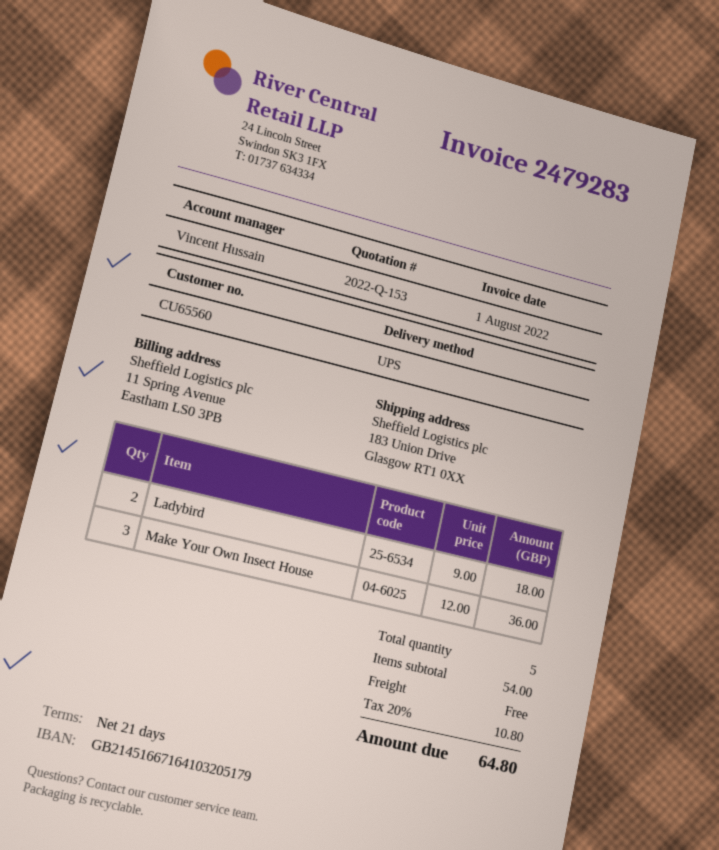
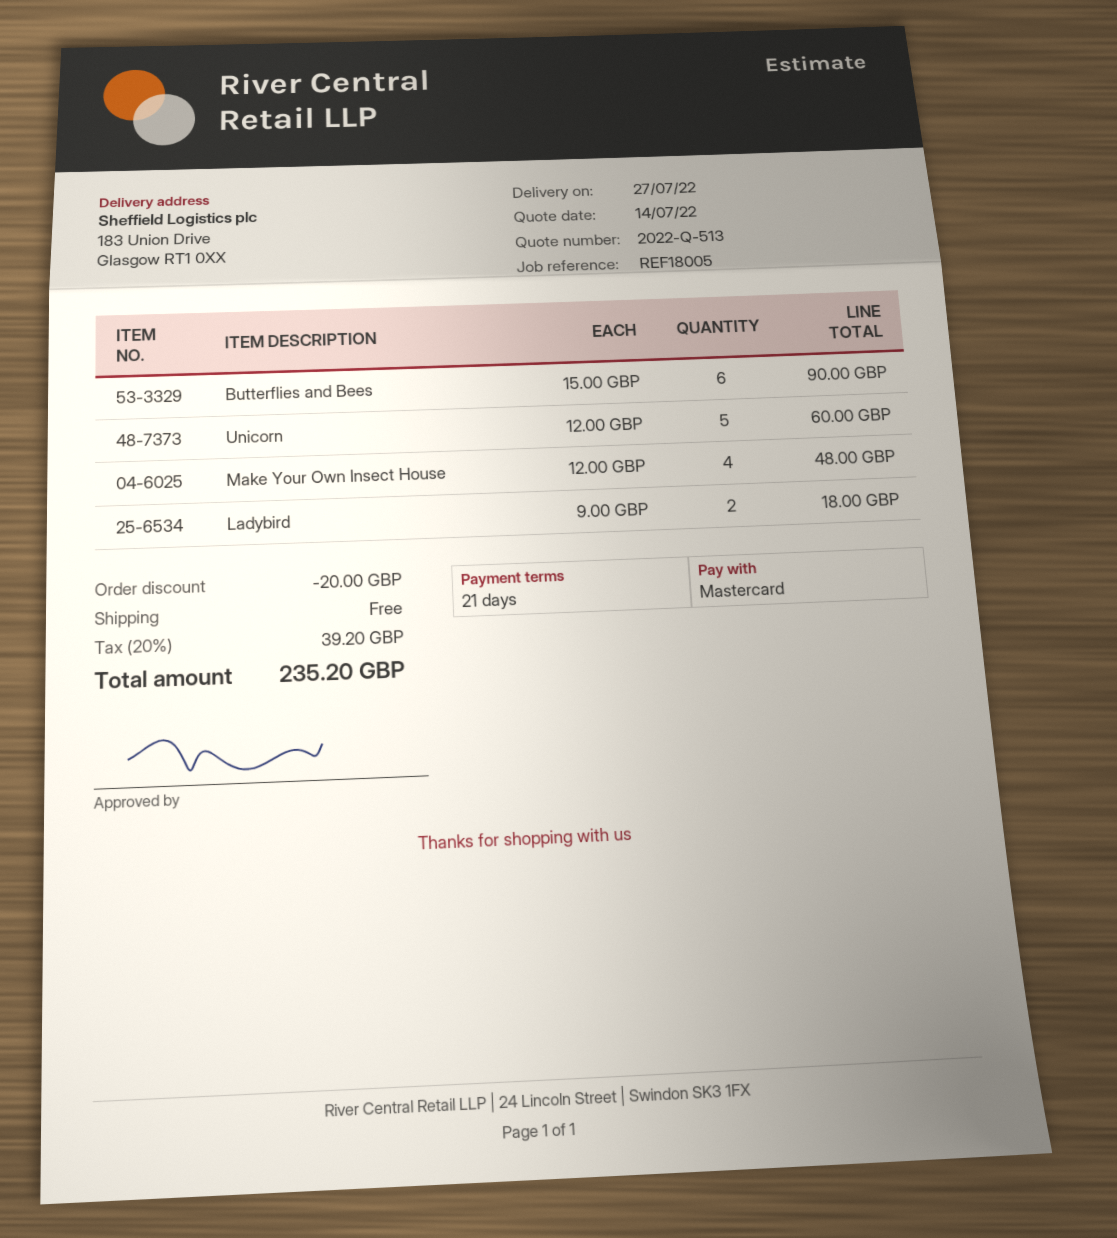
quote number: 2022-Q-153 -> 2022-Q-513
Make Your Own Insect House: 3 x 12.00 = 36.00 -> 4 x 12.00 = 48.00
Butterflies and Bees: none -> 6 x 15.00 = 90.00
Unicorn: none -> 5 x 12.00 = 60.00
discount: none -> 20.00
tax: 20% = 10.80 -> 20% = 39.20
total: 64.80 -> 235.20

